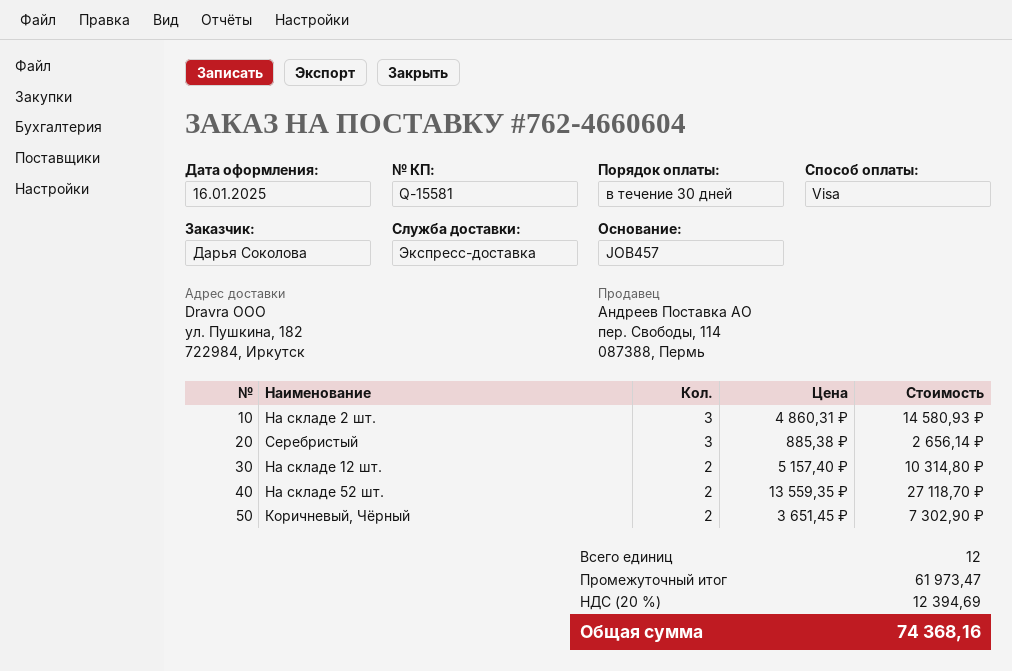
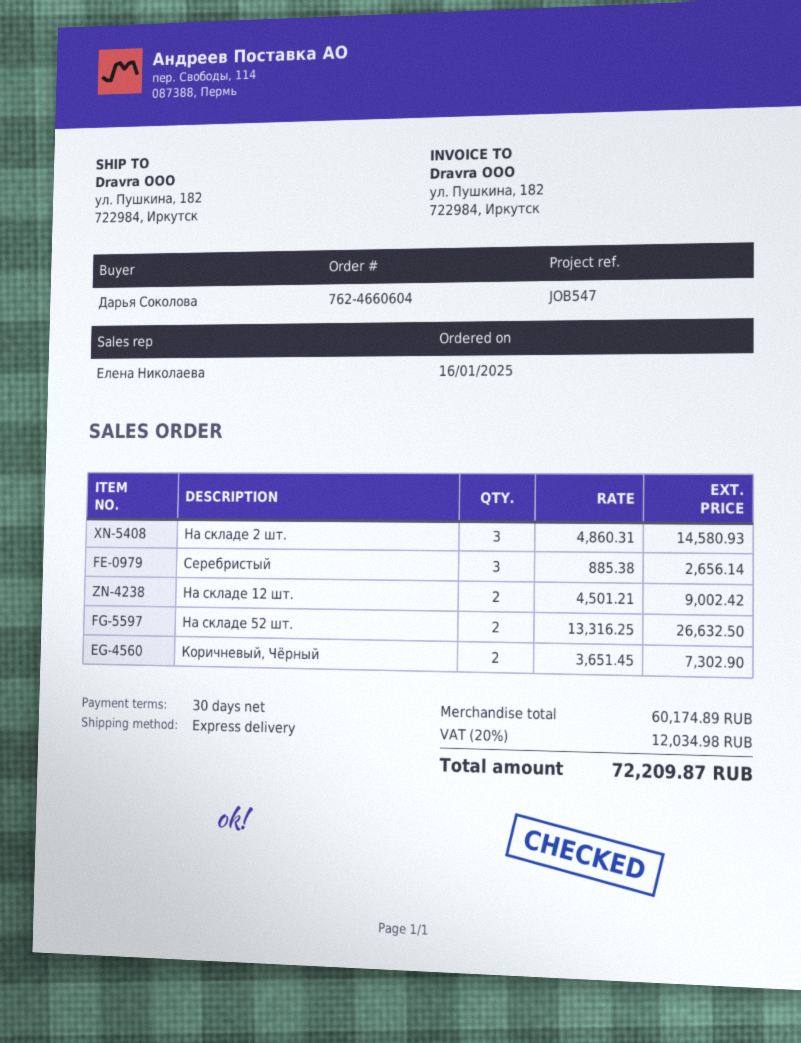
reference: JOB457 -> JOB547
На складе 12 шт.: 2 x 5157.40 = 10314.80 -> 2 x 4501.21 = 9002.42
На складе 52 шт.: 2 x 13559.35 = 27118.70 -> 2 x 13316.25 = 26632.50
subtotal: 61973.47 -> 60174.89
tax: 20% = 12394.69 -> 20% = 12034.98
total: 74368.16 -> 72209.87

